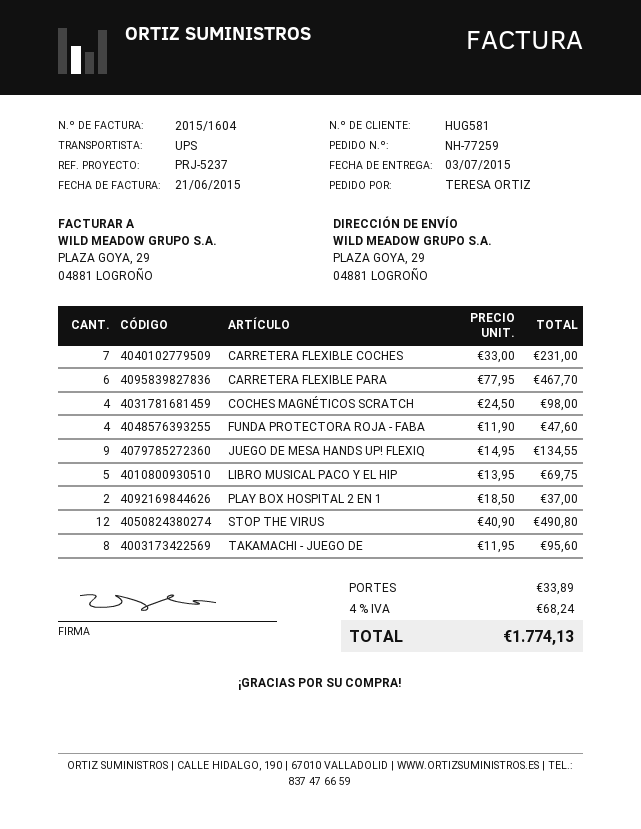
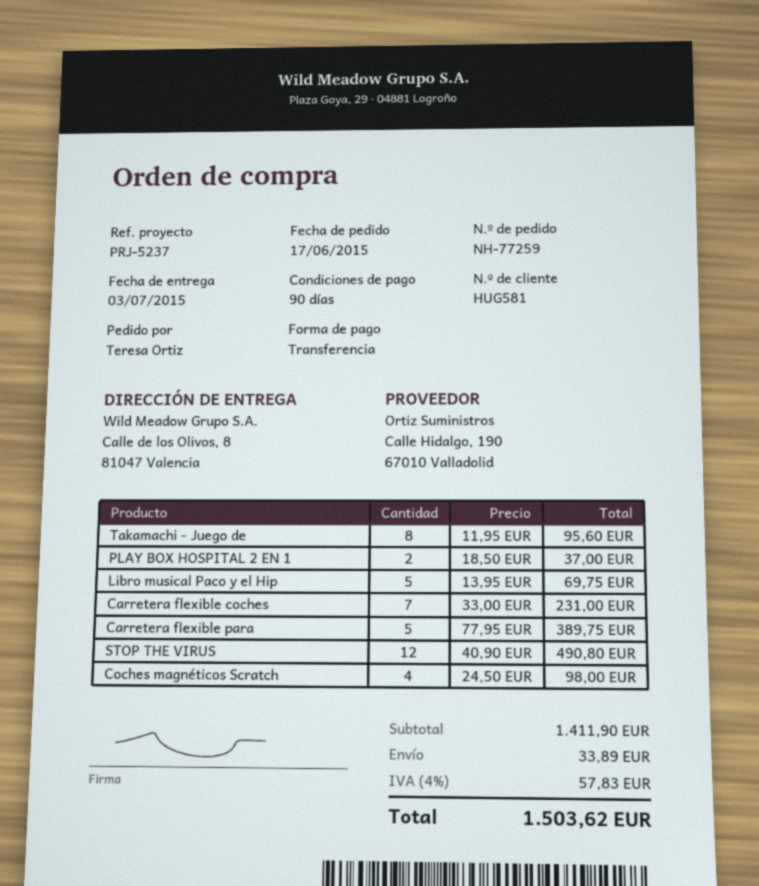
ship to: PLAZA GOYA, 29, 04881 LOGROÑO -> Calle de los Olivos, 8, 81047 Valencia
CARRETERA FLEXIBLE PARA: 6 x 77.95 = 467.70 -> 5 x 77.95 = 389.75
FUNDA PROTECTORA ROJA - FABA: 4 x 11.90 = 47.60 -> none
JUEGO DE MESA HANDS UP! FLEXIQ: 9 x 14.95 = 134.55 -> none
tax: 4% = 68.24 -> 4% = 57.83
total: 1774.13 -> 1503.62

